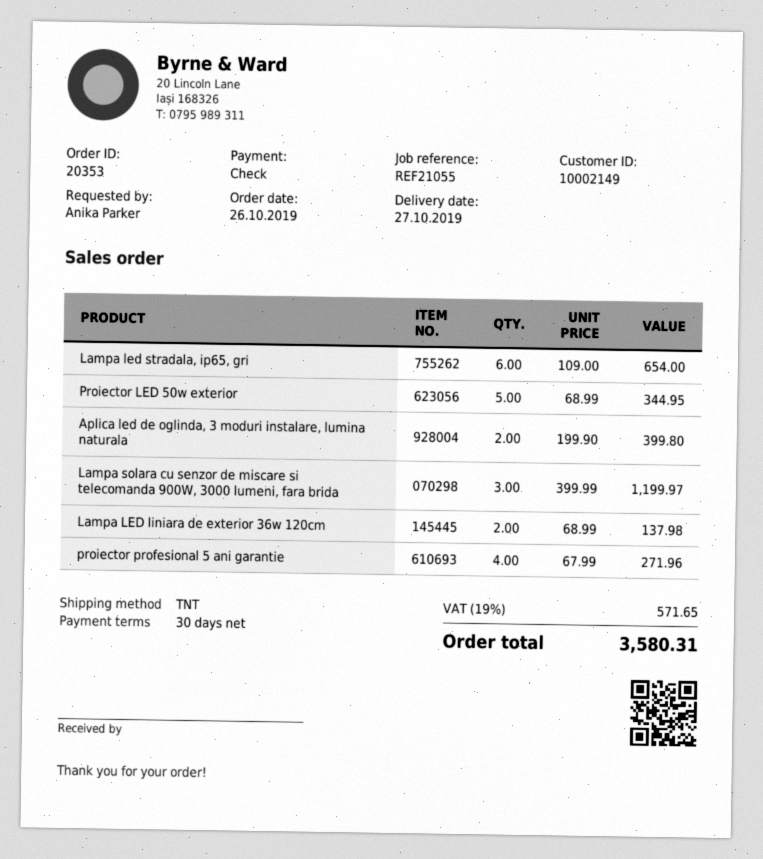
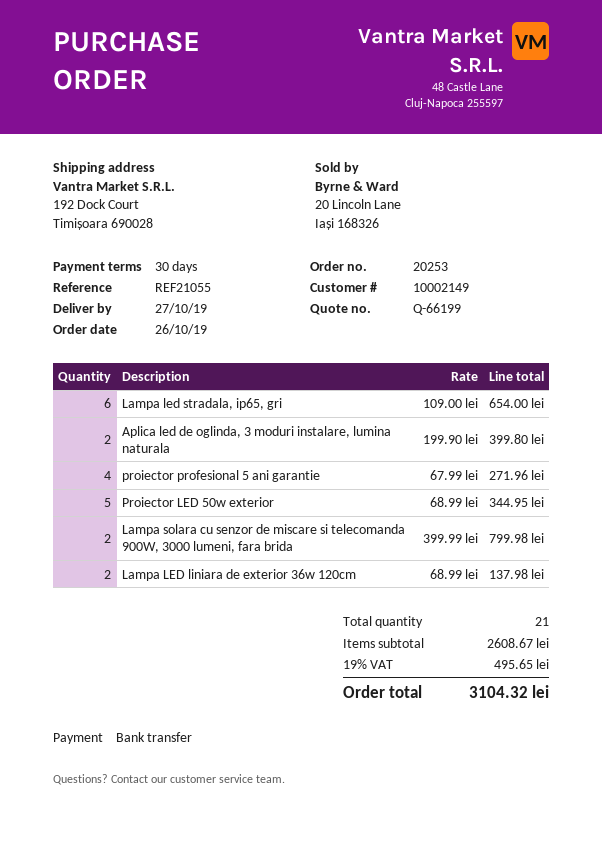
order number: 20353 -> 20253
payment method: cheque -> bank transfer
Lampa solara cu senzor de miscare si telecomanda 900W, 3000 lumeni, fara brida: 3 x 399.99 = 1199.97 -> 2 x 399.99 = 799.98
tax: 19% = 571.65 -> 19% = 495.65
total: 3580.31 -> 3104.32

